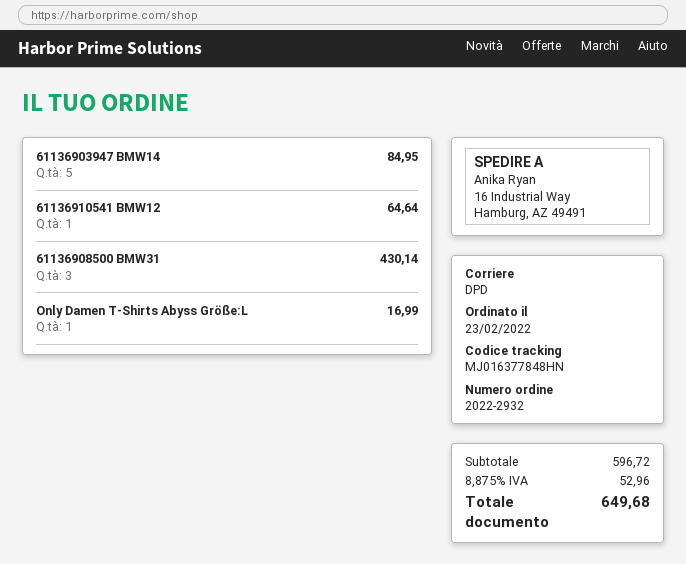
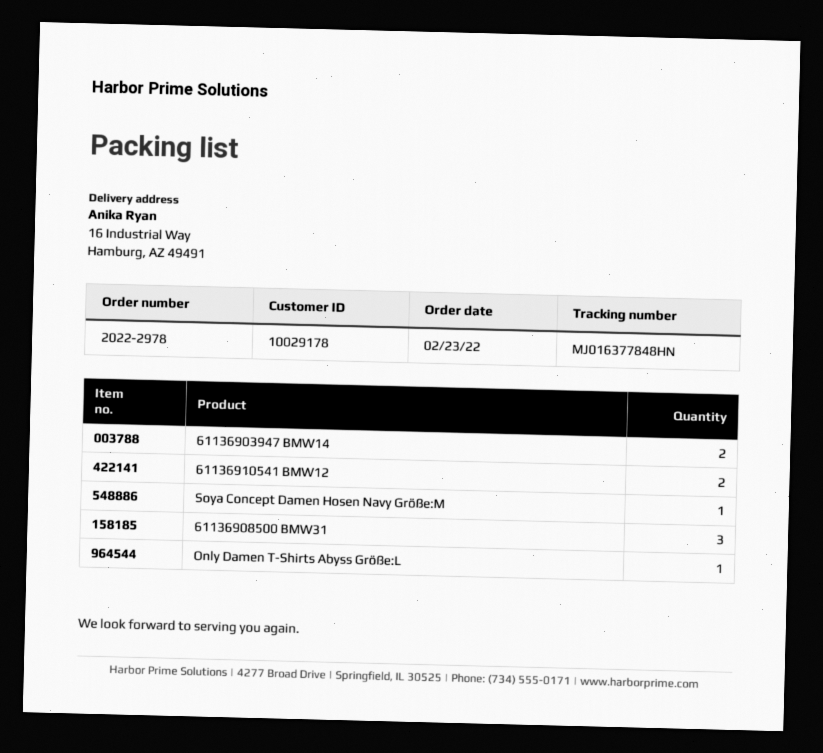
order number: 2022-2932 -> 2022-2978
61136903947 BMW14: 5 -> 2
61136910541 BMW12: 1 -> 2
Soya Concept Damen Hosen Navy Größe:M: none -> 1

